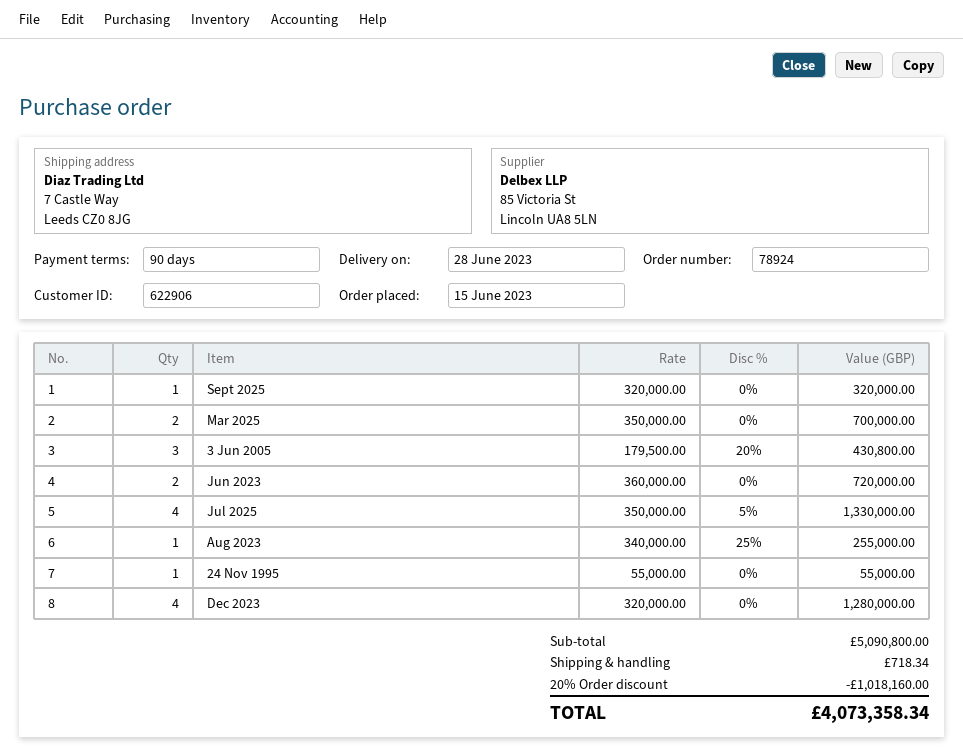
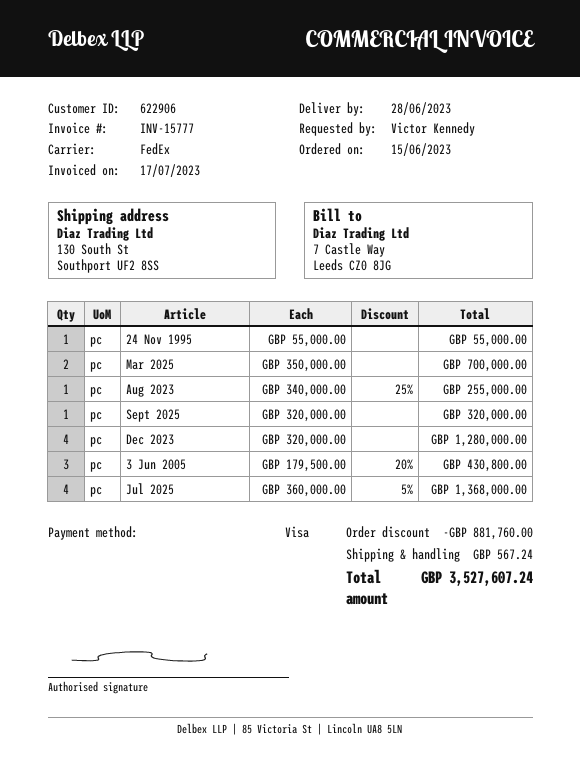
ship to: 7 Castle Way, Leeds CZ0 8JG -> 130 South St, Southport UF2 8SS
Jun 2023: 2 x 360000.00 = 720000.00 -> none
Jul 2025: 4 x 350000.00 - 5% = 1330000.00 -> 4 x 360000.00 - 5% = 1368000.00
discount: 1018160.00 -> 881760.00
shipping: 718.34 -> 567.24
total: 4073358.34 -> 3527607.24

